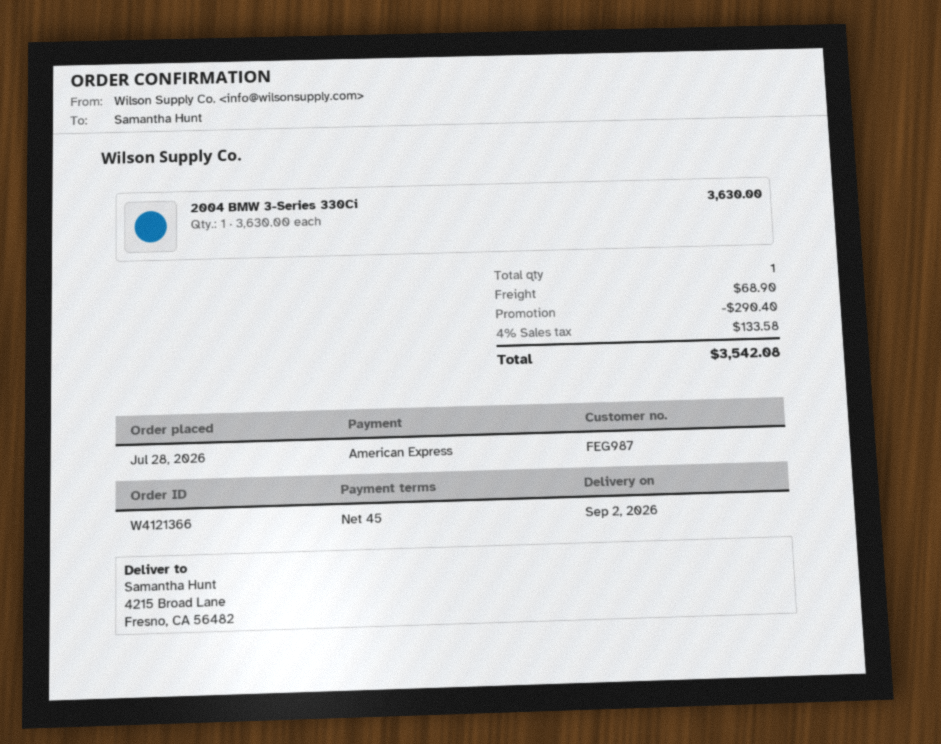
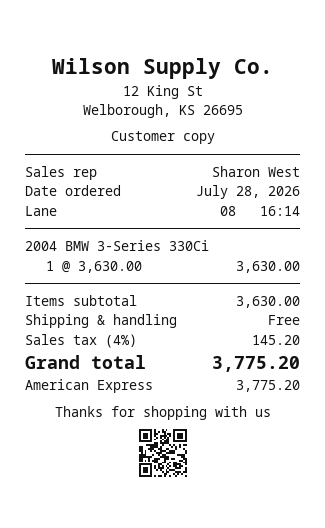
discount: 290.40 -> none
shipping: 68.90 -> 0.00
tax: 4% = 133.58 -> 4% = 145.20
total: 3542.08 -> 3775.20

